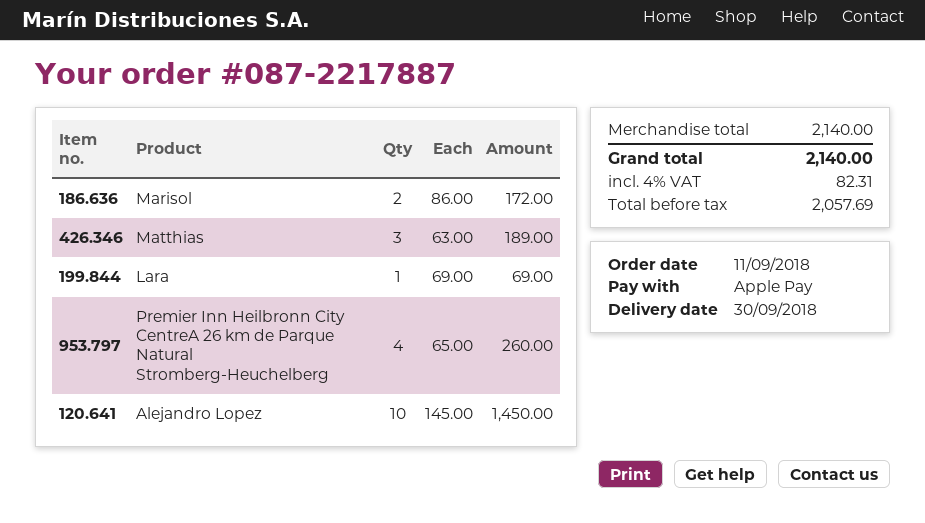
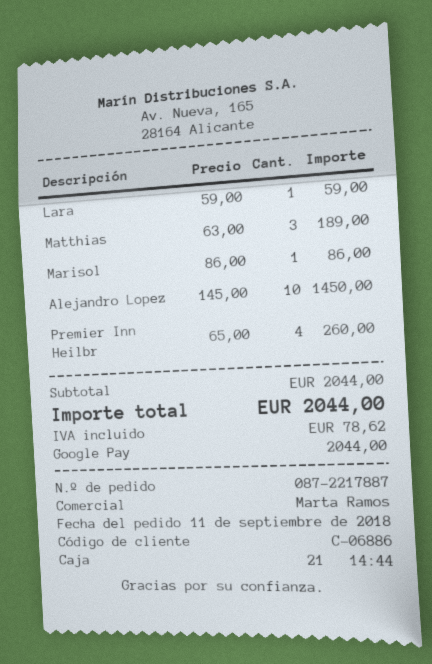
payment method: Apple Pay -> Google Pay
Marisol: 2 x 86.00 = 172.00 -> 1 x 86.00 = 86.00
Lara: 1 x 69.00 = 69.00 -> 1 x 59.00 = 59.00
subtotal: 2140.00 -> 2044.00
tax: 82.31 -> 78.62
total: 2140.00 -> 2044.00

